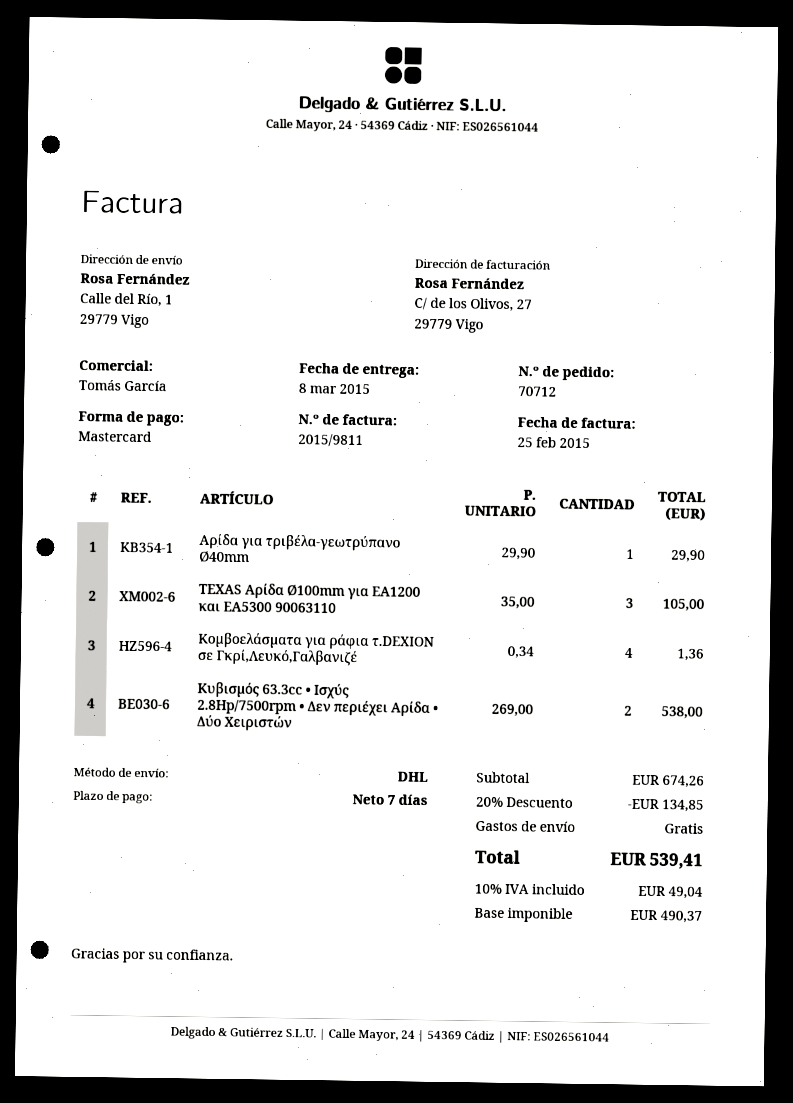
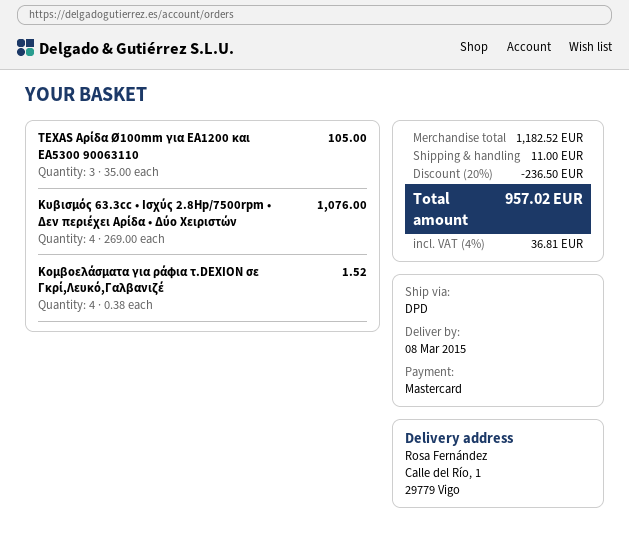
shipping method: DHL -> DPD
Αρίδα για τριβέλα-γεωτρύπανο Ø40mm: 1 x 29.90 = 29.90 -> none
Κομβοελάσματα για ράφια τ.DEXION σε Γκρί,Λευκό,Γαλβανιζέ: 4 x 0.34 = 1.36 -> 4 x 0.38 = 1.52
Κυβισμός 63.3cc • Ισχύς 2.8Hp/7500rpm • Δεν περιέχει Αρίδα • Δύο Χειριστών: 2 x 269.00 = 538.00 -> 4 x 269.00 = 1076.00
subtotal: 674.26 -> 1182.52
discount: 20% = 134.85 -> 20% = 236.50
shipping: 0.00 -> 11.00
tax: 10% = 49.04 -> 4% = 36.81
total: 539.41 -> 957.02

